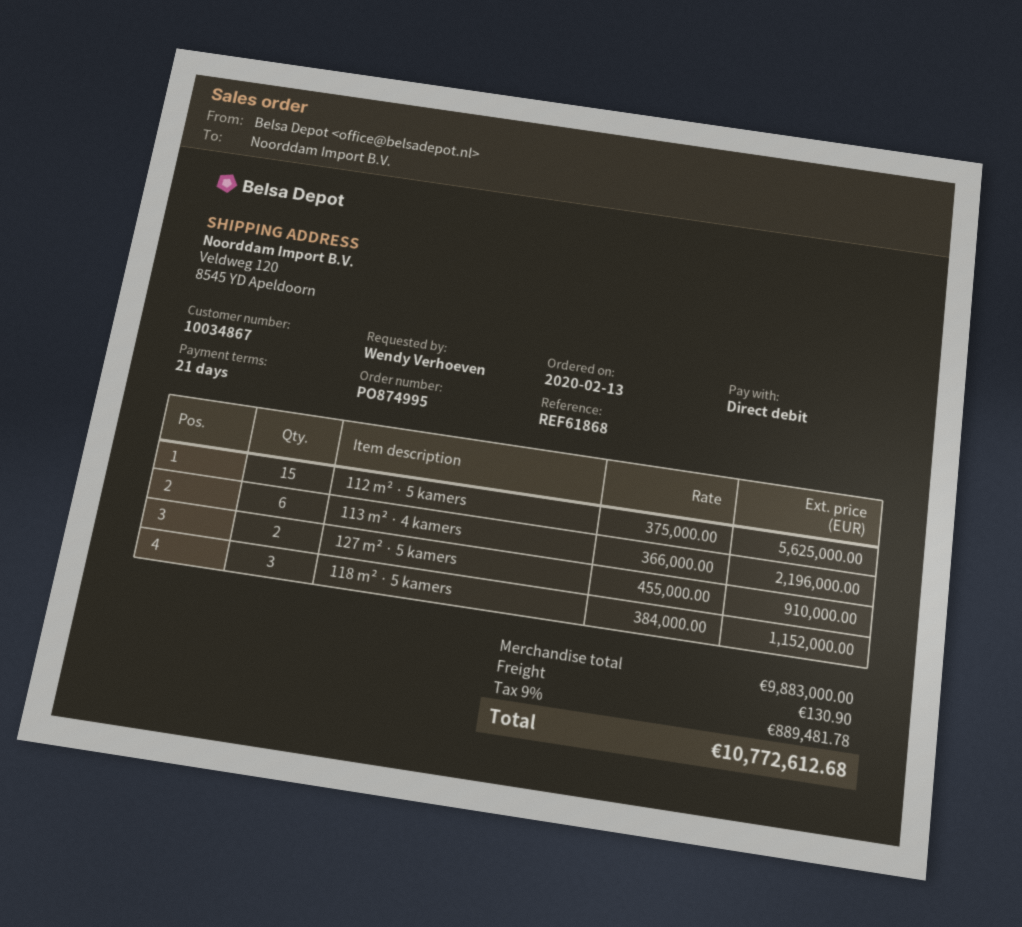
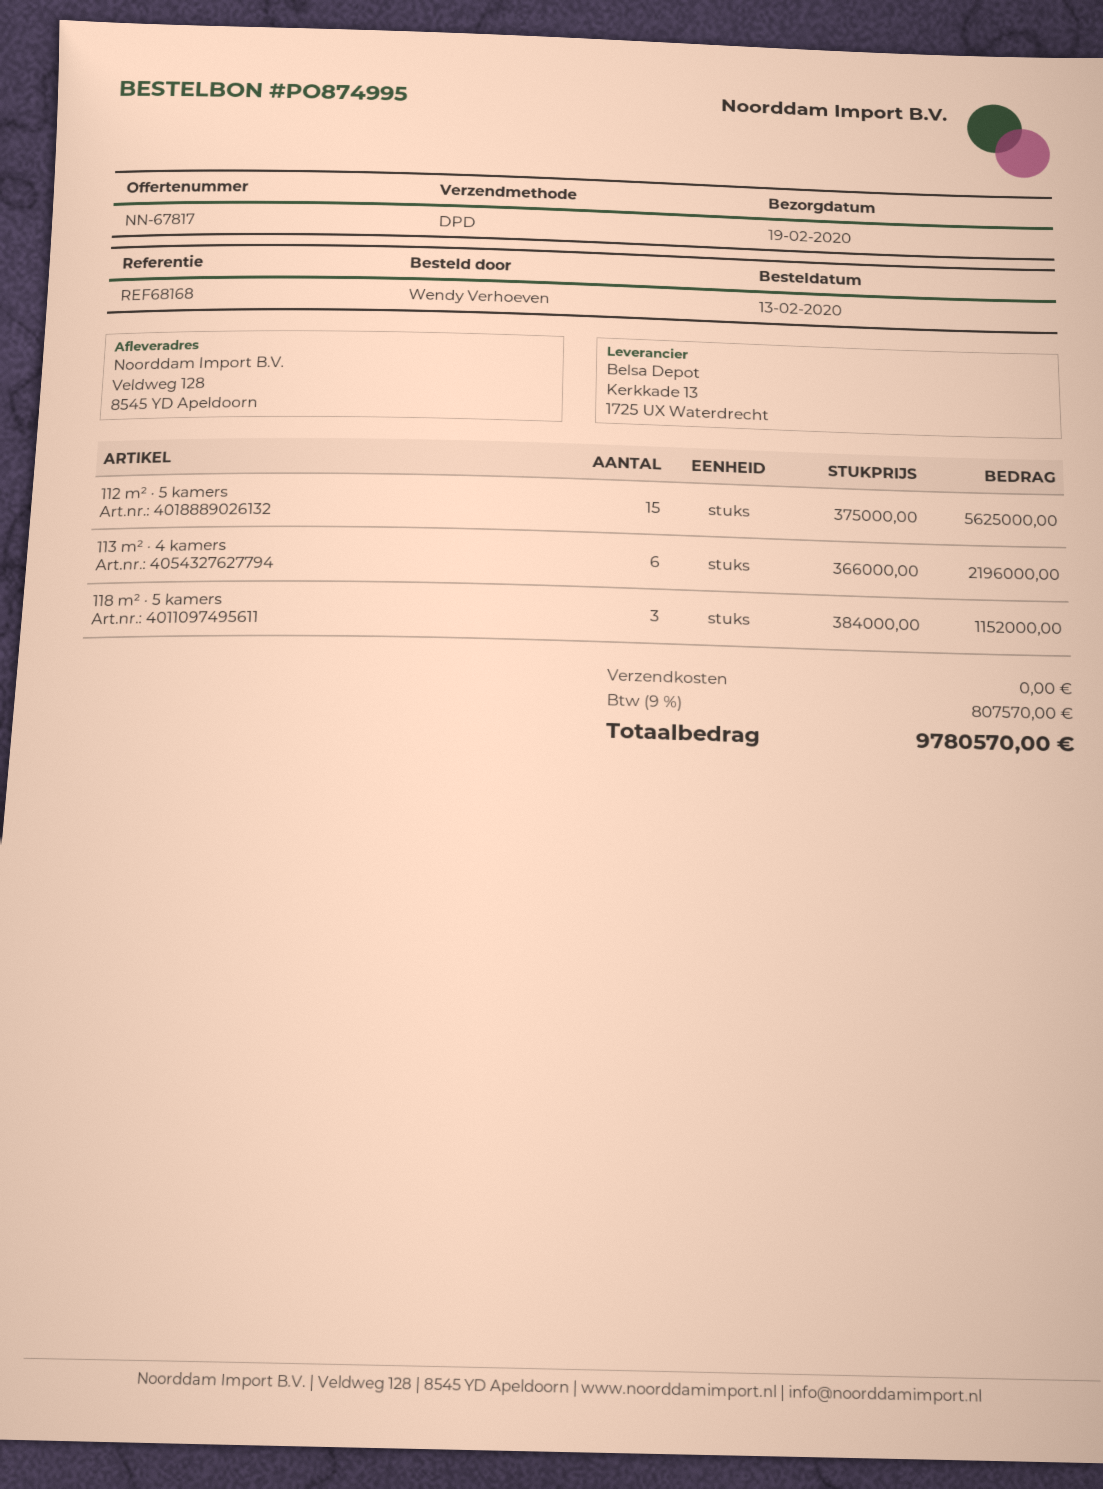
reference: REF61868 -> REF68168
ship to: Veldweg 120, 8545 YD Apeldoorn -> Veldweg 128, 8545 YD Apeldoorn
127 m² · 5 kamers: 2 x 455000.00 = 910000.00 -> none
shipping: 130.90 -> 0.00
tax: 9% = 889481.78 -> 9% = 807570.00
total: 10772612.68 -> 9780570.00

